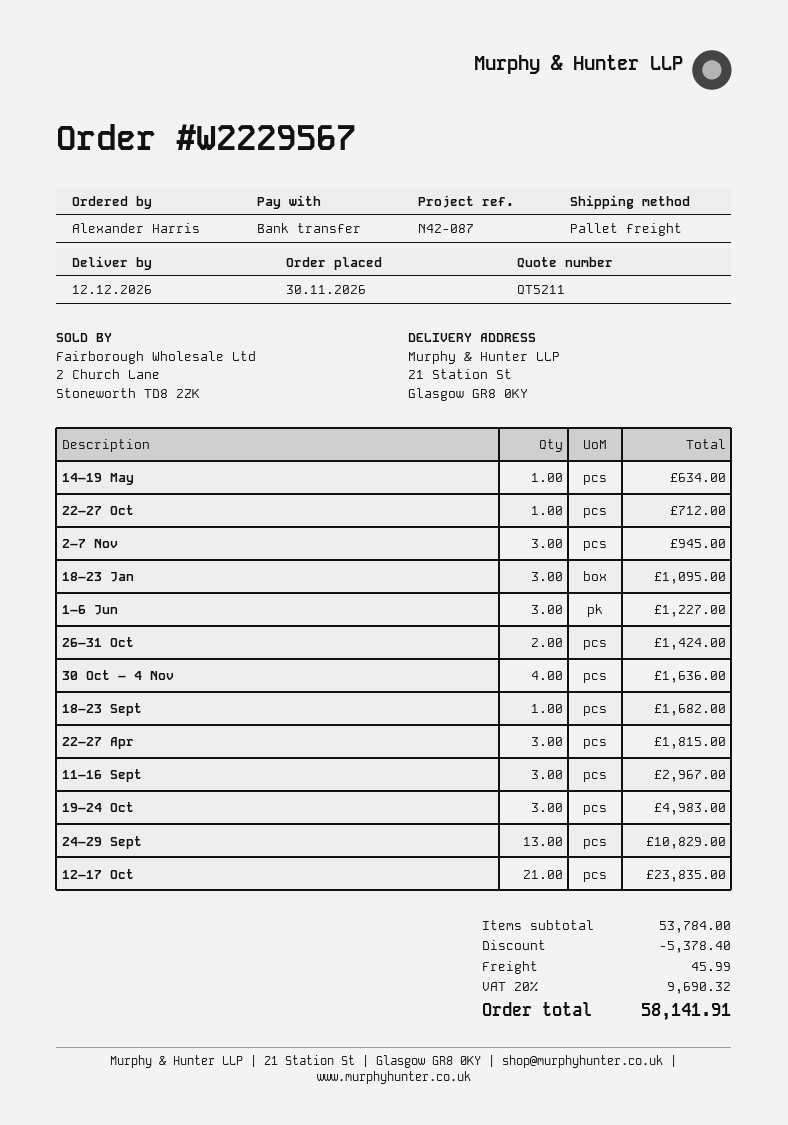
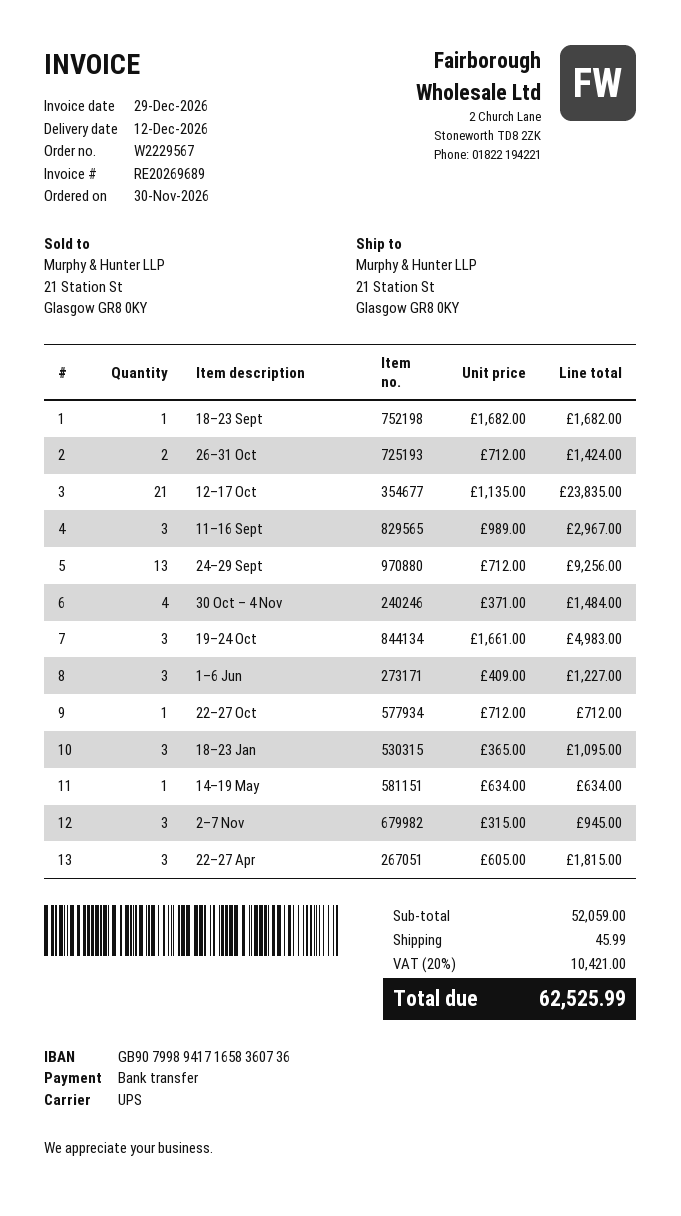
shipping method: pallet freight -> UPS
30 Oct – 4 Nov: 4 for 1636.00 -> 4 for 1484.00
24–29 Sept: 13 for 10829.00 -> 13 for 9256.00
subtotal: 53784.00 -> 52059.00
discount: 5378.40 -> none
tax: 20% = 9690.32 -> 20% = 10421.00
total: 58141.91 -> 62525.99

